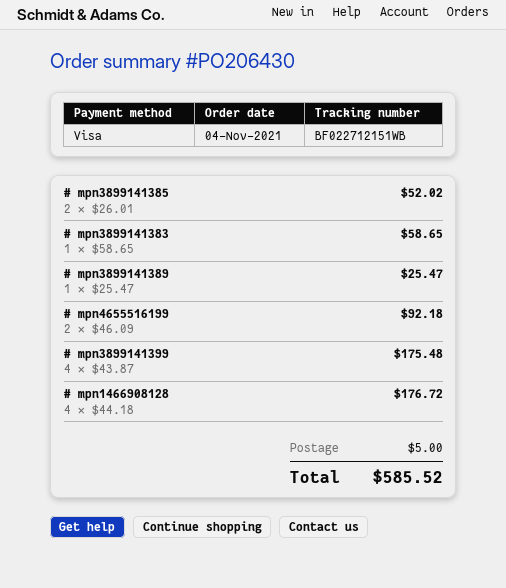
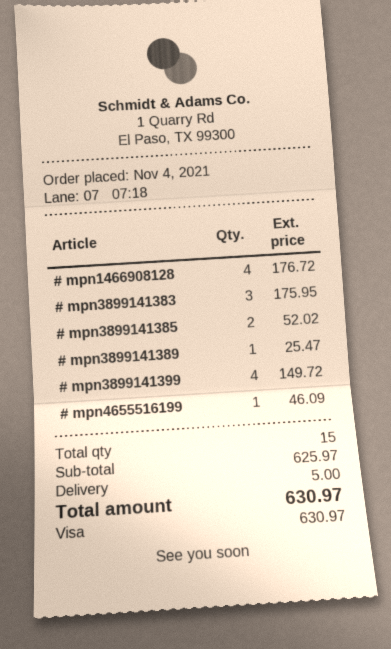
# mpn3899141383: 1 for 58.65 -> 3 for 175.95
# mpn4655516199: 2 for 92.18 -> 1 for 46.09
# mpn3899141399: 4 for 175.48 -> 4 for 149.72
total: 585.52 -> 630.97

